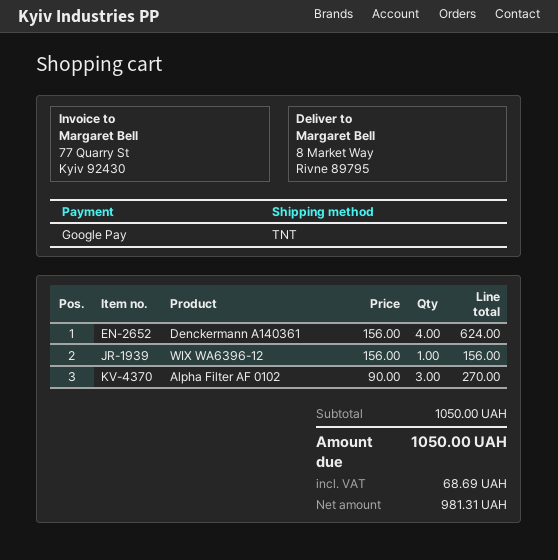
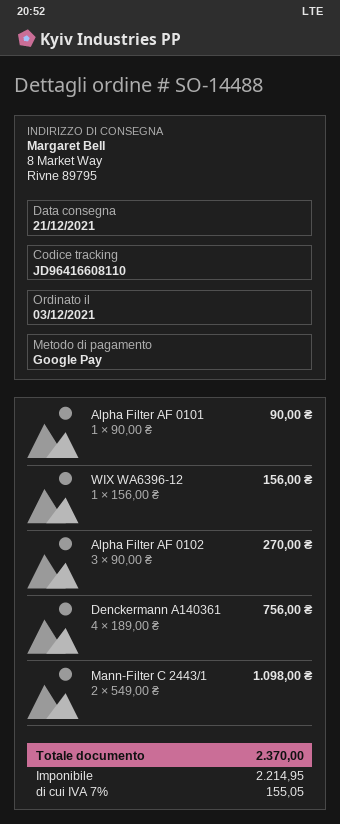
Denckermann A140361: 4 x 156.00 = 624.00 -> 4 x 189.00 = 756.00
Alpha Filter AF 0101: none -> 1 x 90.00 = 90.00
Mann-Filter C 2443/1: none -> 2 x 549.00 = 1098.00
net: 981.31 -> 2214.95
tax: 68.69 -> 155.05
total: 1050.00 -> 2370.00

